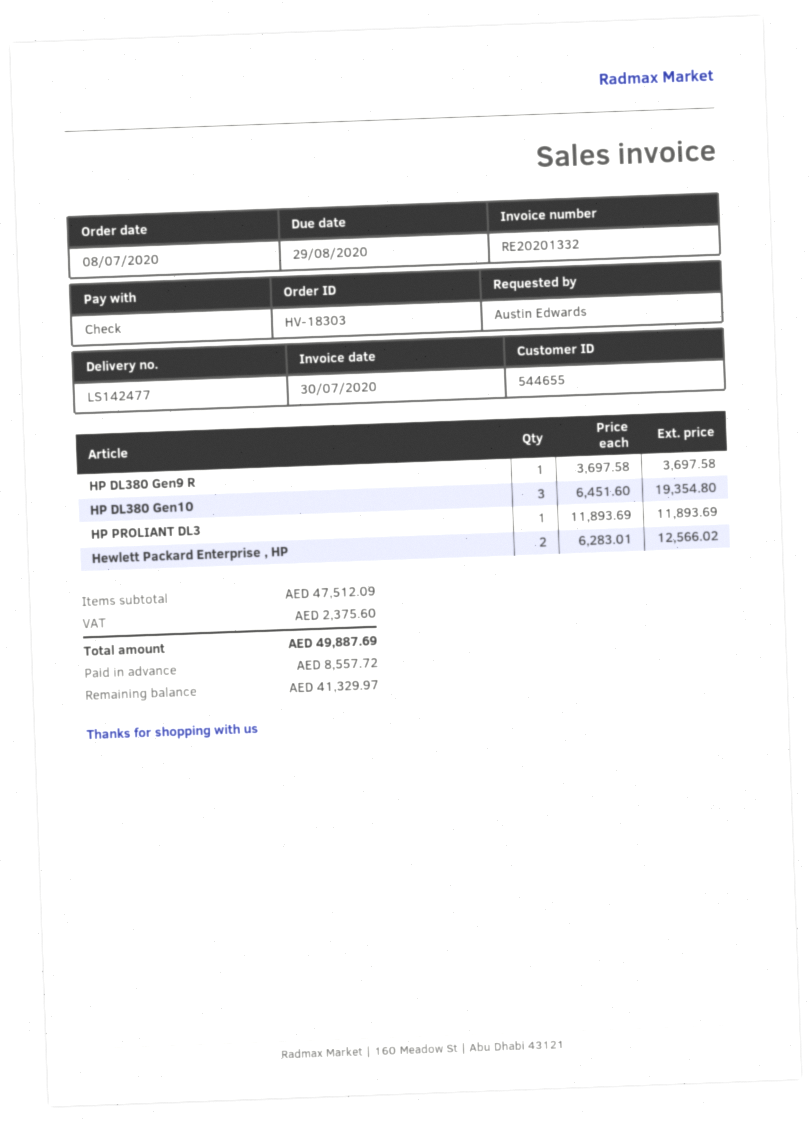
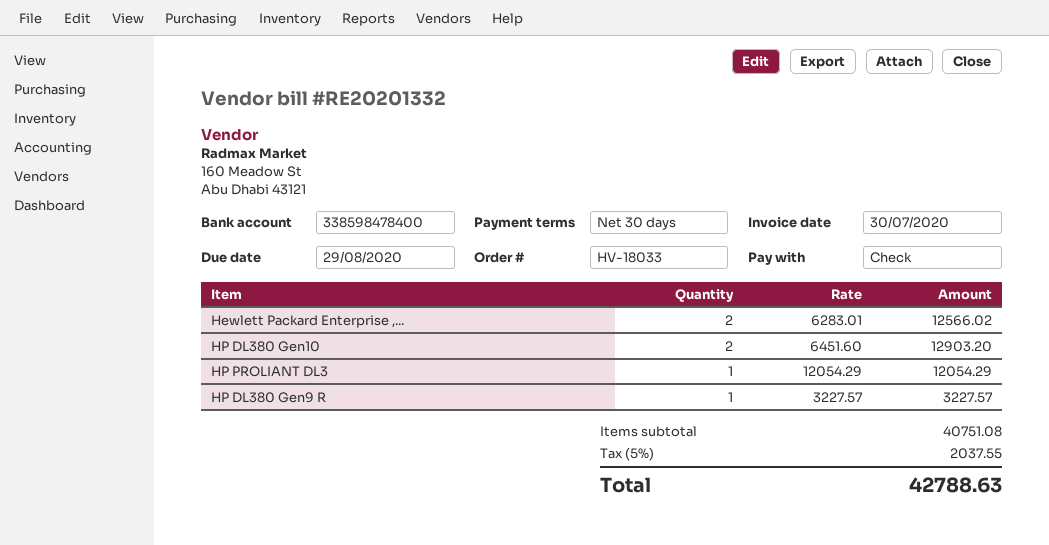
order number: HV-18303 -> HV-18033
HP DL380 Gen9 R: 1 x 3697.58 = 3697.58 -> 1 x 3227.57 = 3227.57
HP DL380 Gen10: 3 x 6451.60 = 19354.80 -> 2 x 6451.60 = 12903.20
HP PROLIANT DL3: 1 x 11893.69 = 11893.69 -> 1 x 12054.29 = 12054.29
subtotal: 47512.09 -> 40751.08
tax: 2375.60 -> 2037.55
total: 49887.69 -> 42788.63

